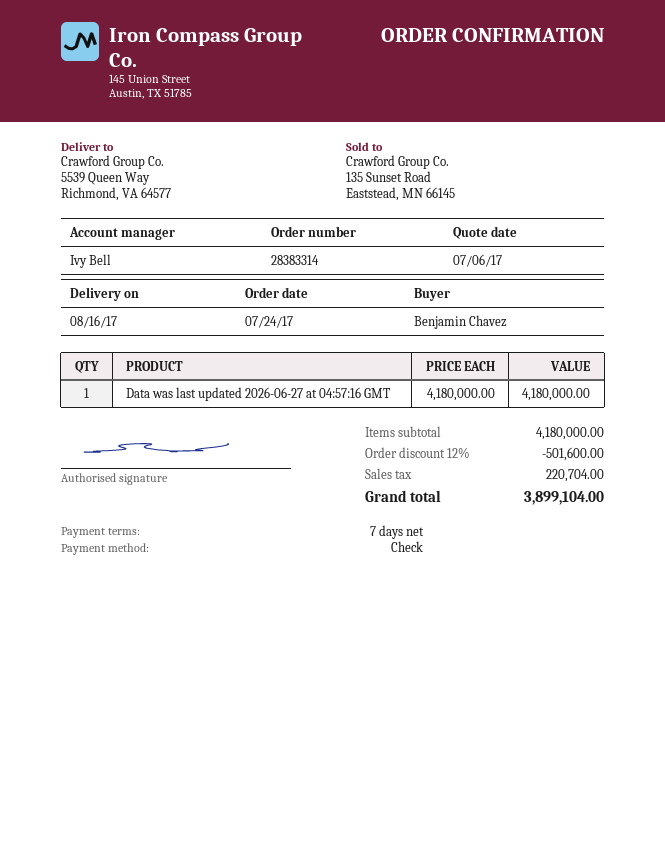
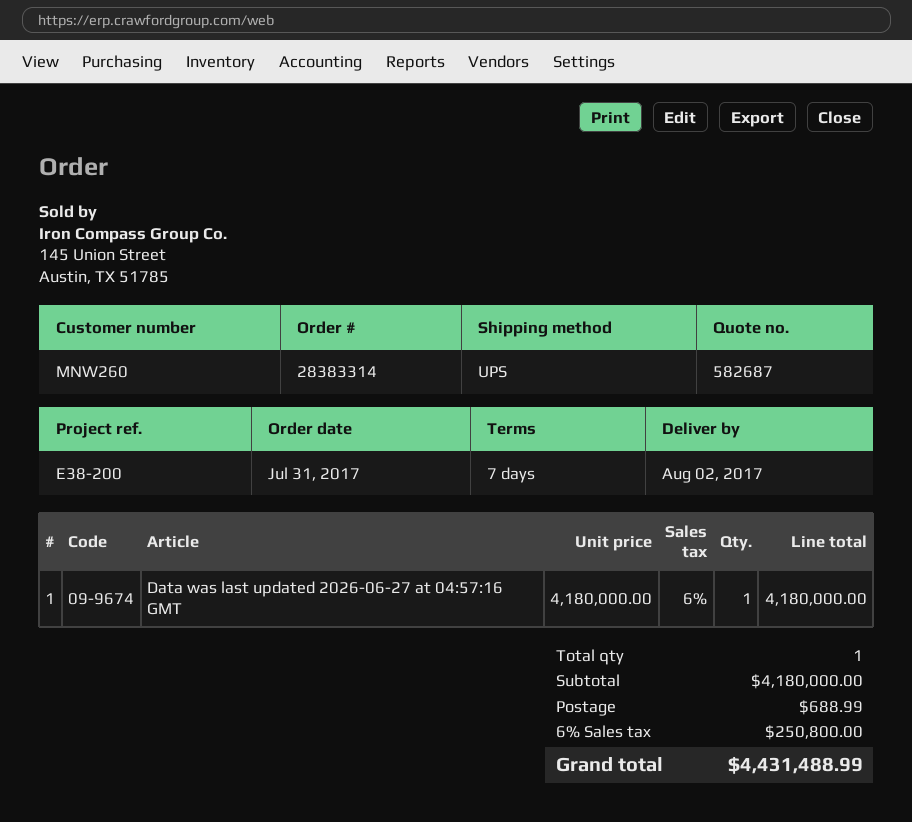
order date: 2017-07-24 -> 2017-07-31
delivery date: 2017-08-16 -> 2017-08-02
discount: 12% = 501600.00 -> none
shipping: none -> 688.99
tax: 220704.00 -> 250800.00
total: 3899104.00 -> 4431488.99

